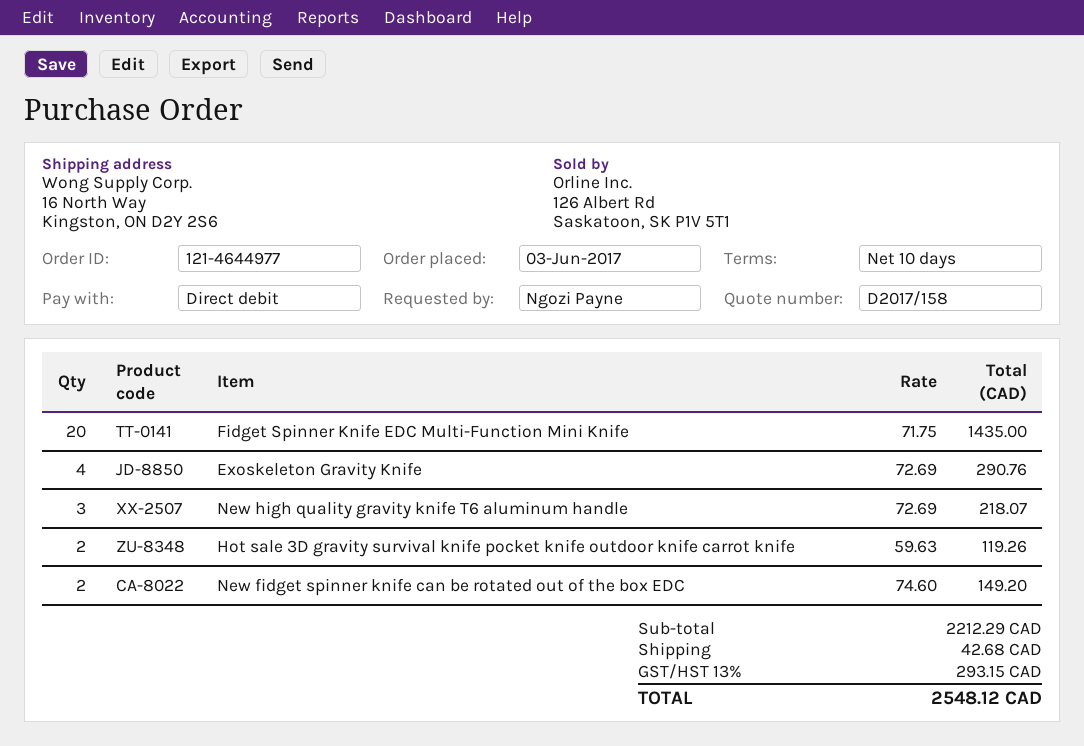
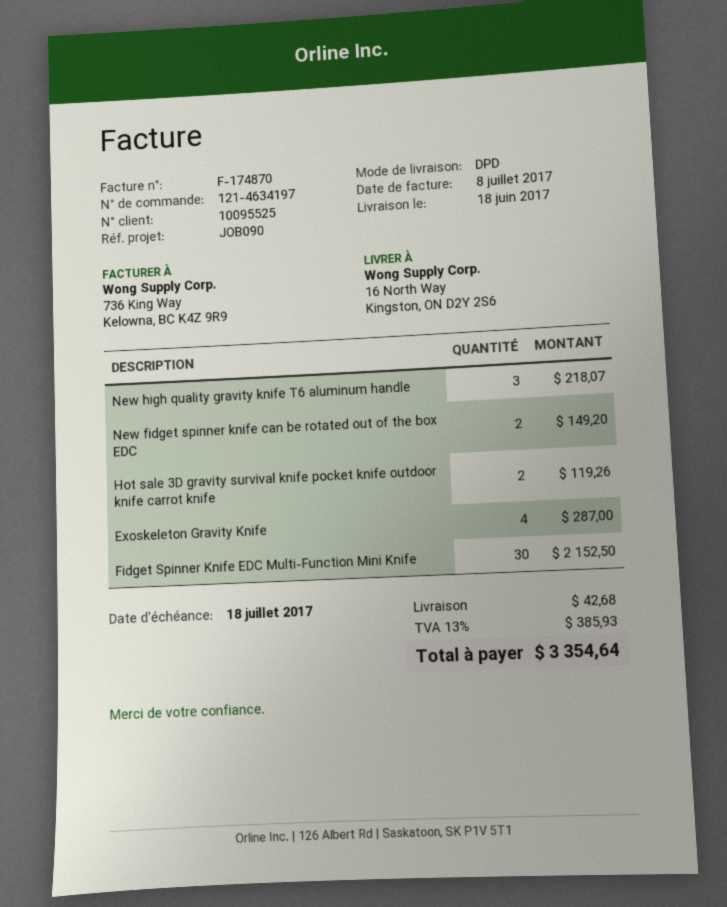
order number: 121-4644977 -> 121-4634197
Fidget Spinner Knife EDC Multi-Function Mini Knife: 20 for 1435.00 -> 30 for 2152.50
Exoskeleton Gravity Knife: 4 for 290.76 -> 4 for 287.00
tax: 13% = 293.15 -> 13% = 385.93
total: 2548.12 -> 3354.64

